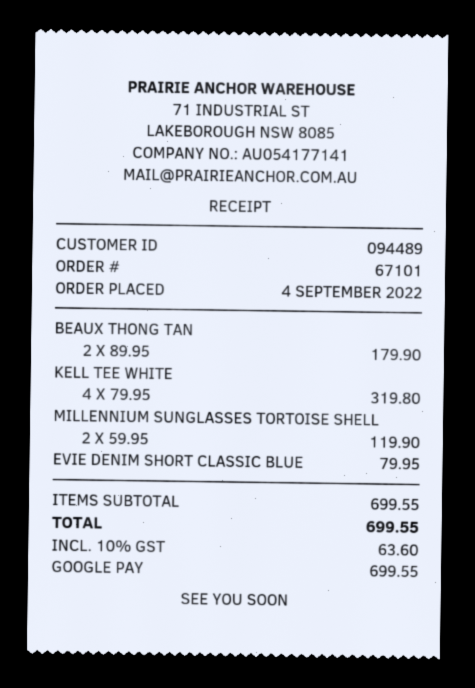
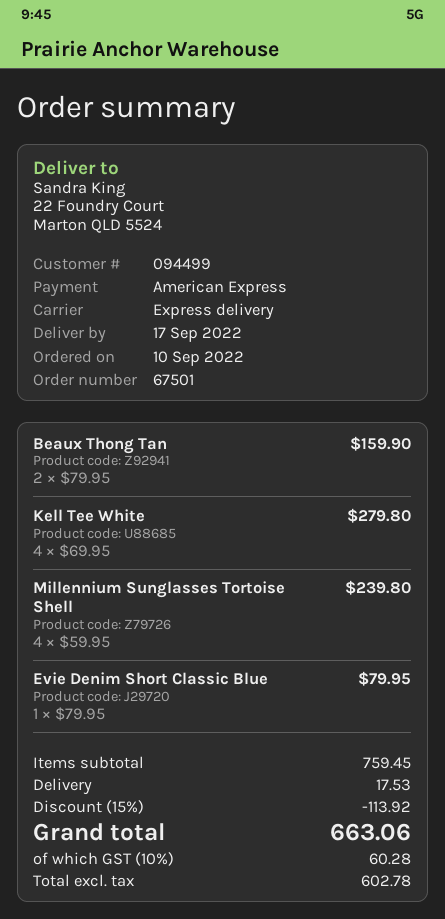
order number: 67101 -> 67501
order date: 2022-09-04 -> 2022-09-10
customer number: 094489 -> 094499
payment method: Google Pay -> American Express
BEAUX THONG TAN: 2 x 89.95 = 179.90 -> 2 x 79.95 = 159.90
KELL TEE WHITE: 4 x 79.95 = 319.80 -> 4 x 69.95 = 279.80
MILLENNIUM SUNGLASSES TORTOISE SHELL: 2 x 59.95 = 119.90 -> 4 x 59.95 = 239.80
subtotal: 699.55 -> 759.45
discount: none -> 15% = 113.92
shipping: none -> 17.53
tax: 10% = 63.60 -> 10% = 60.28
total: 699.55 -> 663.06

